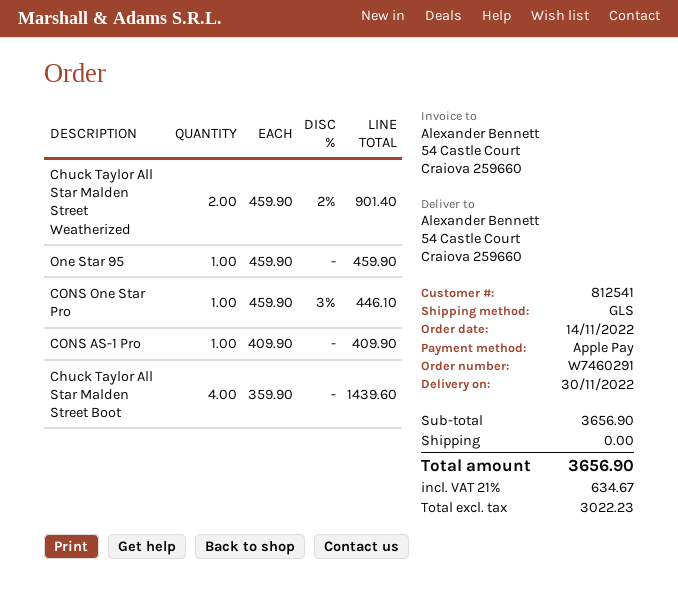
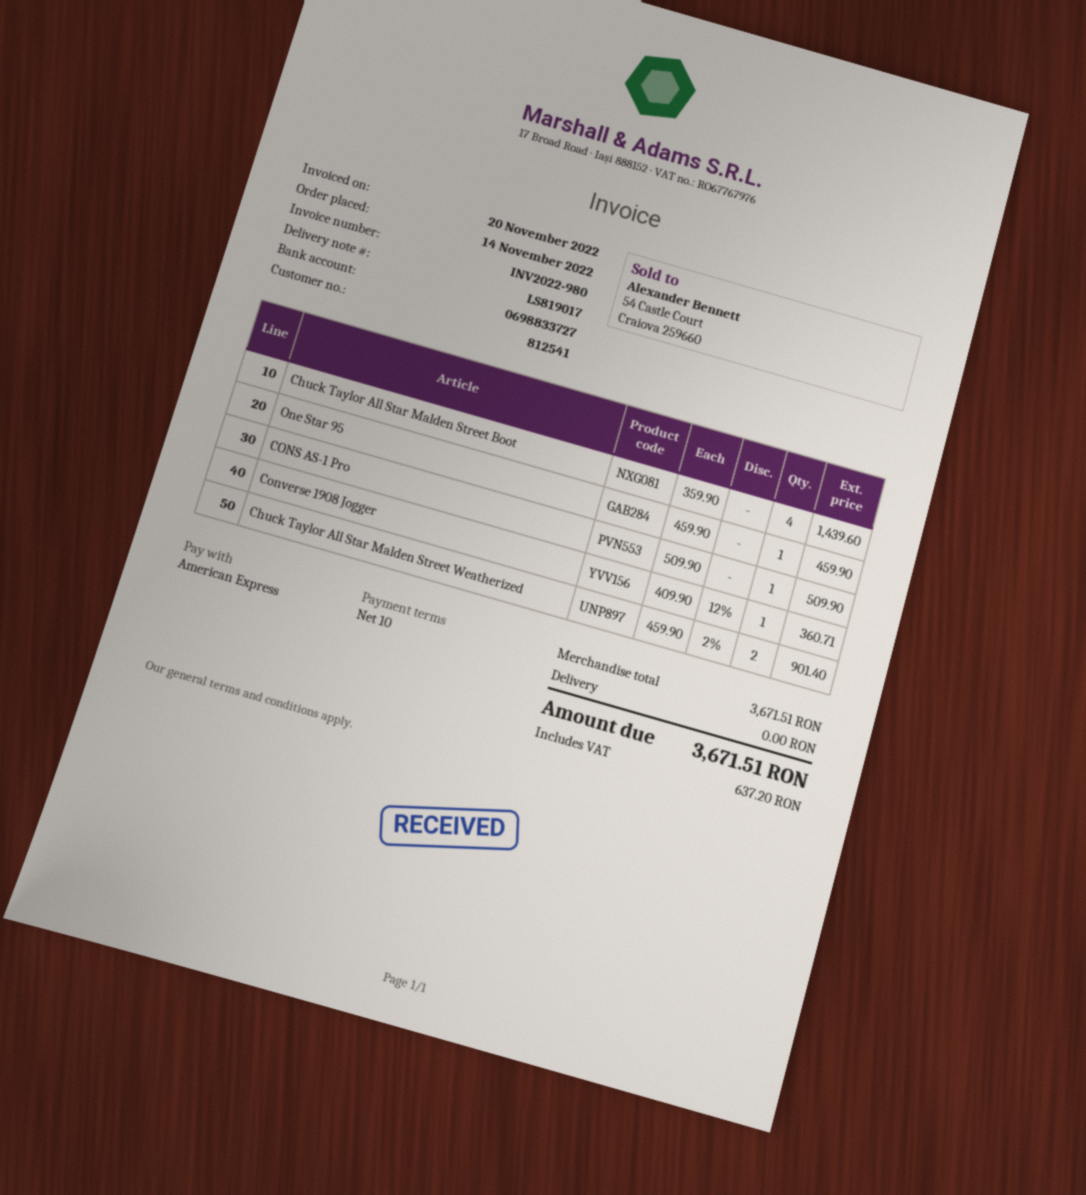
payment method: Apple Pay -> American Express
CONS One Star Pro: 1 x 459.90 - 3% = 446.10 -> none
CONS AS-1 Pro: 1 x 409.90 = 409.90 -> 1 x 509.90 = 509.90
Converse 1908 Jogger: none -> 1 x 409.90 - 12% = 360.71
subtotal: 3656.90 -> 3671.51
tax: 634.67 -> 637.20
total: 3656.90 -> 3671.51

